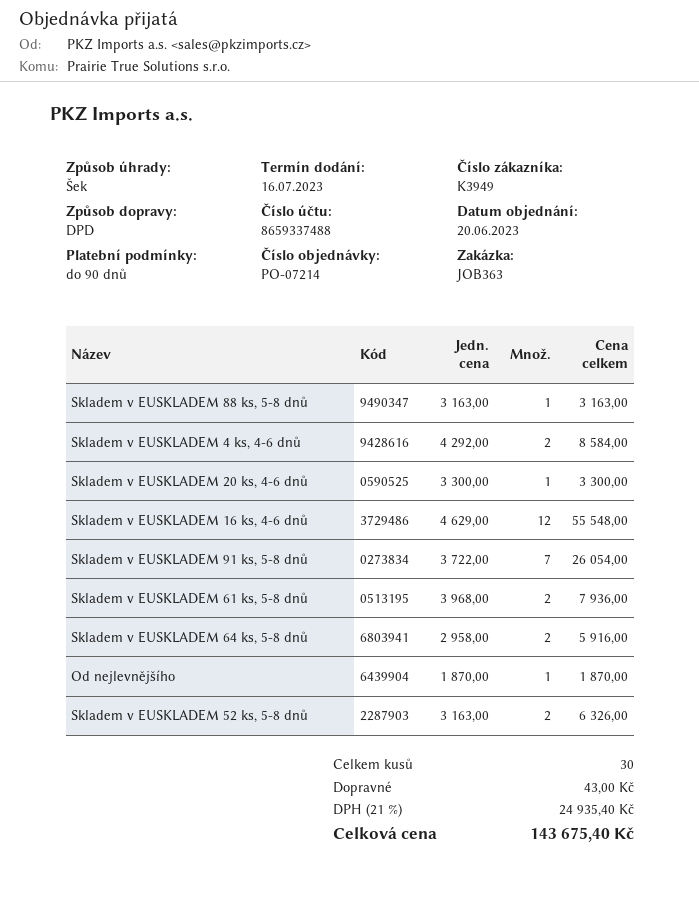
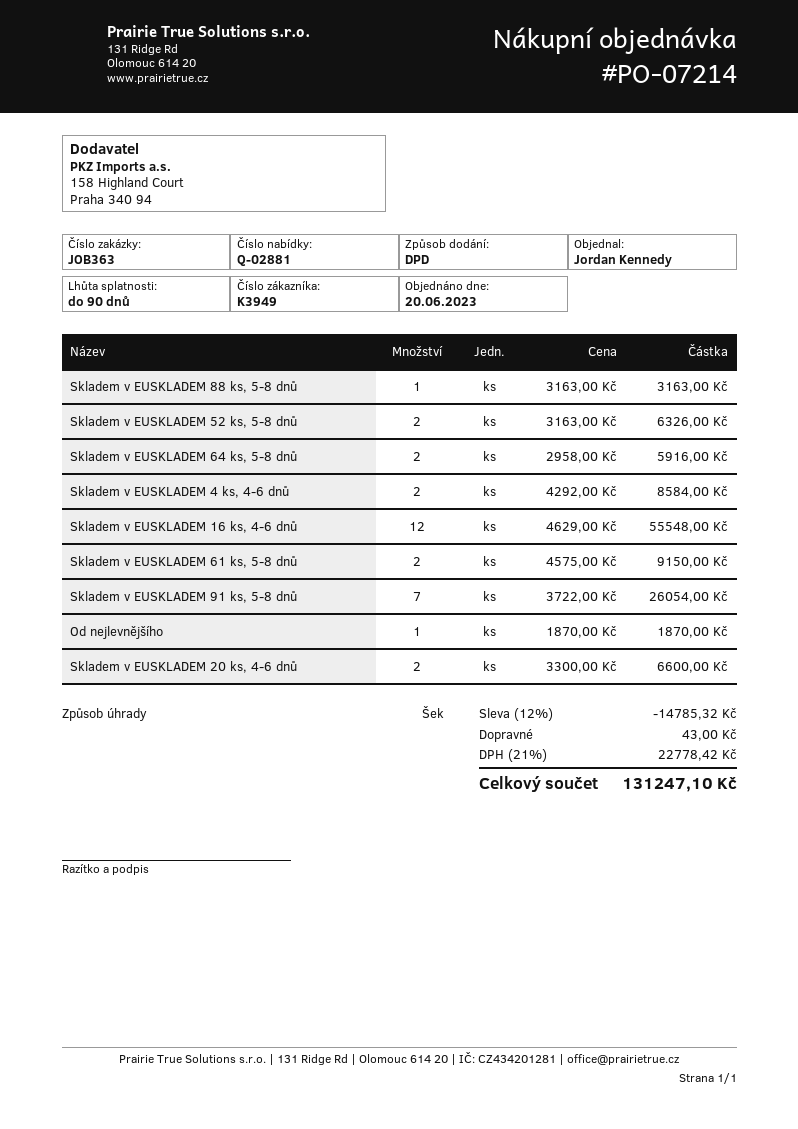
Skladem v EUSKLADEM 20 ks, 4-6 dnů: 1 x 3300.00 = 3300.00 -> 2 x 3300.00 = 6600.00
Skladem v EUSKLADEM 61 ks, 5-8 dnů: 2 x 3968.00 = 7936.00 -> 2 x 4575.00 = 9150.00
discount: none -> 12% = 14785.32
tax: 21% = 24935.40 -> 21% = 22778.42
total: 143675.40 -> 131247.10

